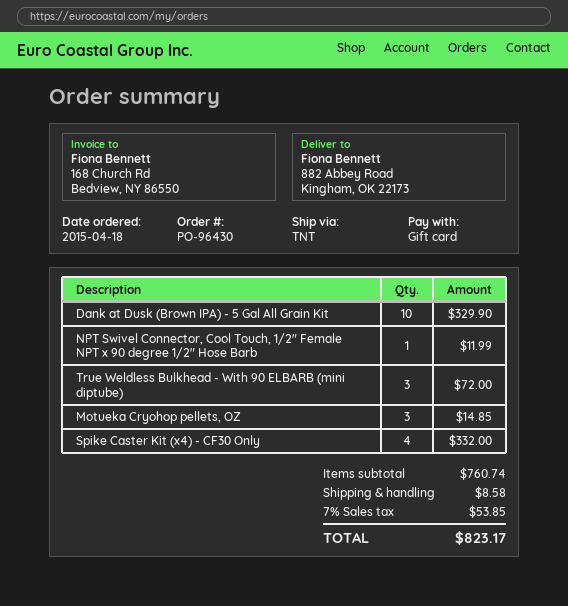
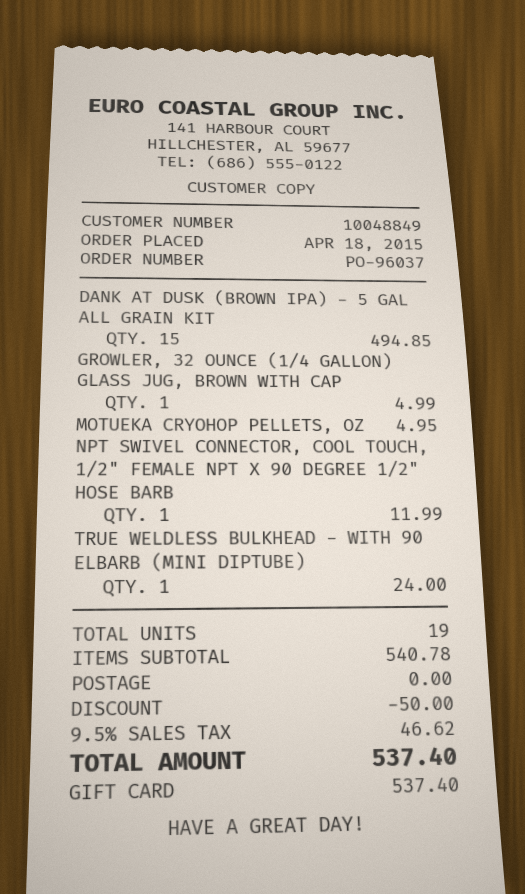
order number: PO-96430 -> PO-96037
Dank at Dusk (Brown IPA) - 5 Gal All Grain Kit: 10 for 329.90 -> 15 for 494.85
True Weldless Bulkhead - With 90 ELBARB (mini diptube): 3 for 72.00 -> 1 for 24.00
Motueka Cryohop pellets, OZ: 3 for 14.85 -> 1 for 4.95
Spike Caster Kit (x4) - CF30 Only: 4 for 332.00 -> none
GROWLER, 32 OUNCE (1/4 GALLON) GLASS JUG, BROWN WITH CAP: none -> 1 for 4.99
subtotal: 760.74 -> 540.78
discount: none -> 50.00
shipping: 8.58 -> 0.00
tax: 7% = 53.85 -> 9.5% = 46.62
total: 823.17 -> 537.40

